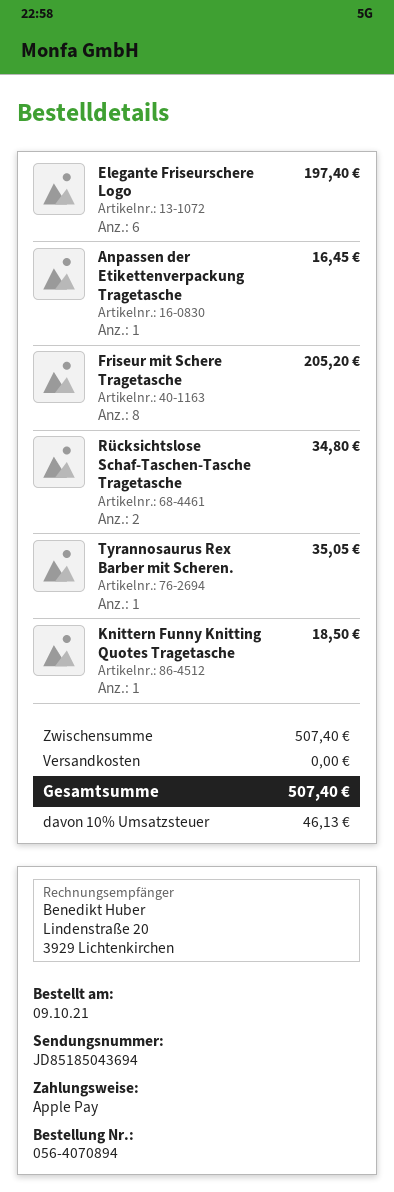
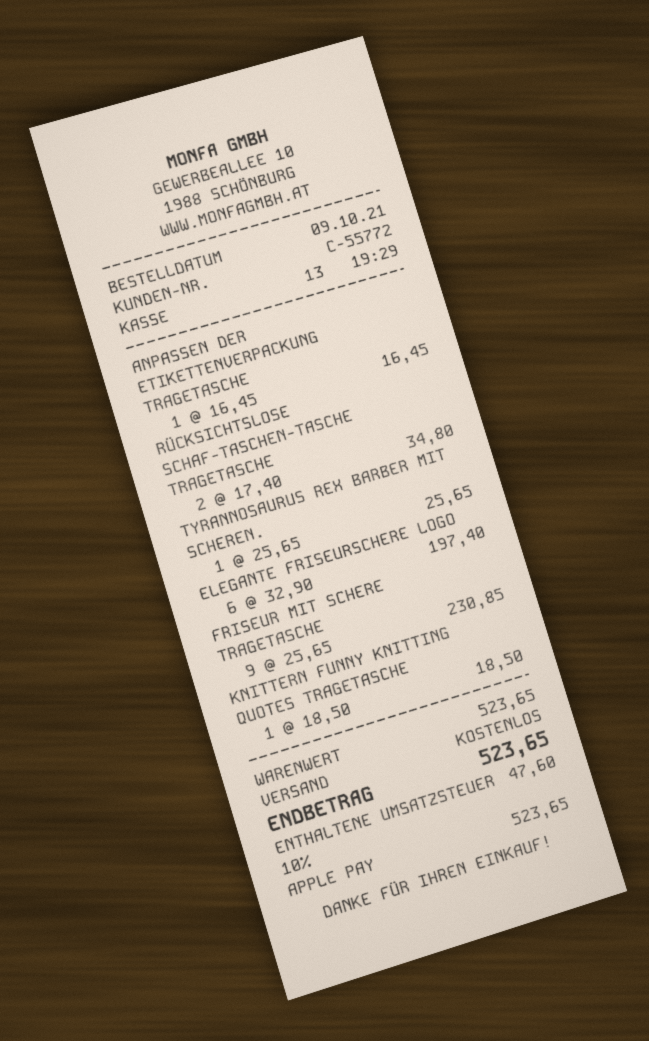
Friseur mit Schere Tragetasche: 8 for 205.20 -> 9 for 230.85
Tyrannosaurus Rex Barber mit Scheren.: 1 for 35.05 -> 1 for 25.65
subtotal: 507.40 -> 523.65
tax: 10% = 46.13 -> 10% = 47.60
total: 507.40 -> 523.65

